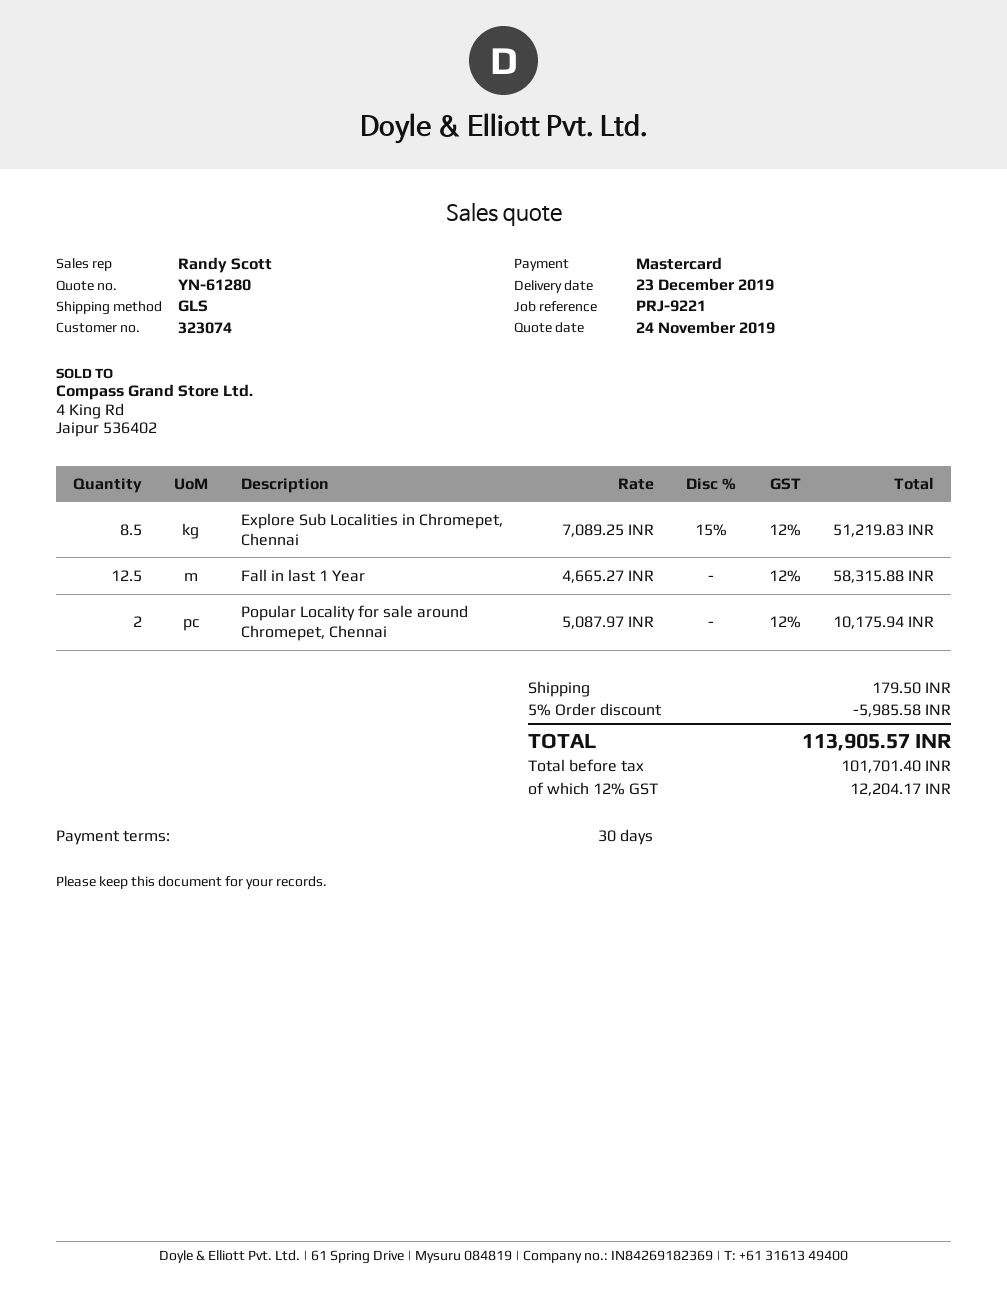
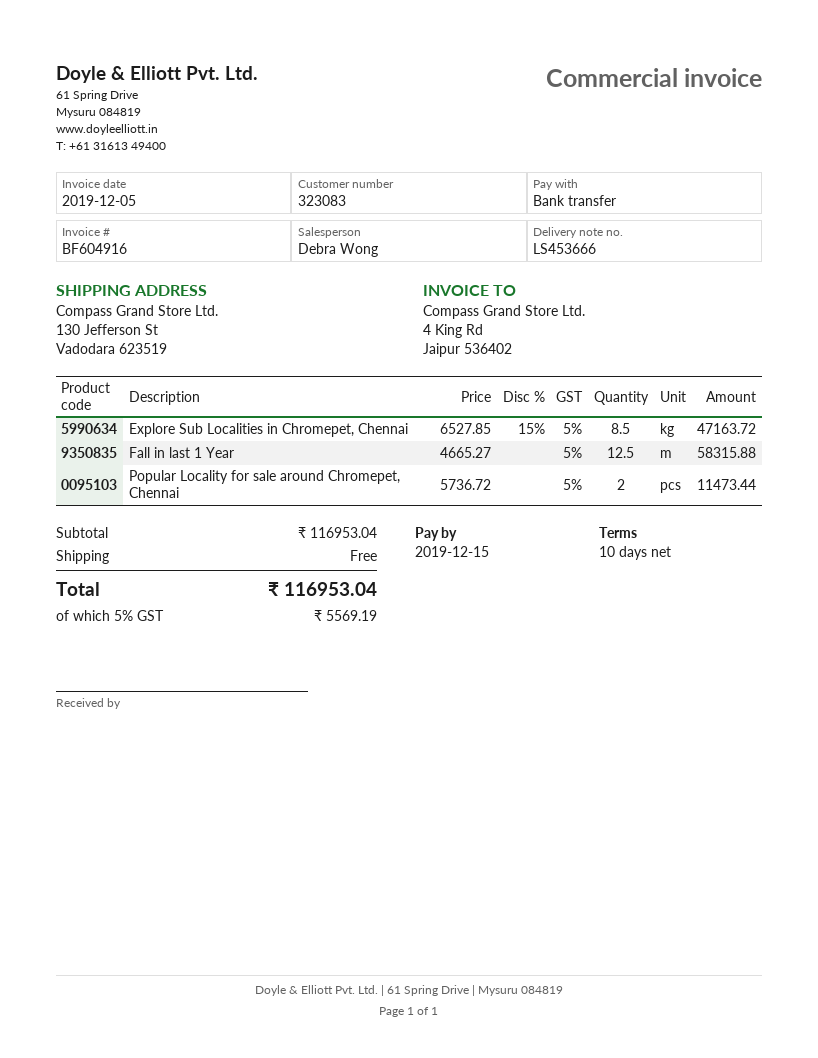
payment terms: 30 days -> 10 days
customer number: 323074 -> 323083
sales rep: Randy Scott -> Debra Wong
payment method: Mastercard -> bank transfer
Explore Sub Localities in Chromepet, Chennai: 8.5 x 7089.25 - 15% = 51219.83 -> 8.5 x 6527.85 - 15% = 47163.72
Popular Locality for sale around Chromepet, Chennai: 2 x 5087.97 = 10175.94 -> 2 x 5736.72 = 11473.44
discount: 5% = 5985.58 -> none
shipping: 179.50 -> 0.00
tax: 12% = 12204.17 -> 5% = 5569.19
total: 113905.57 -> 116953.04

